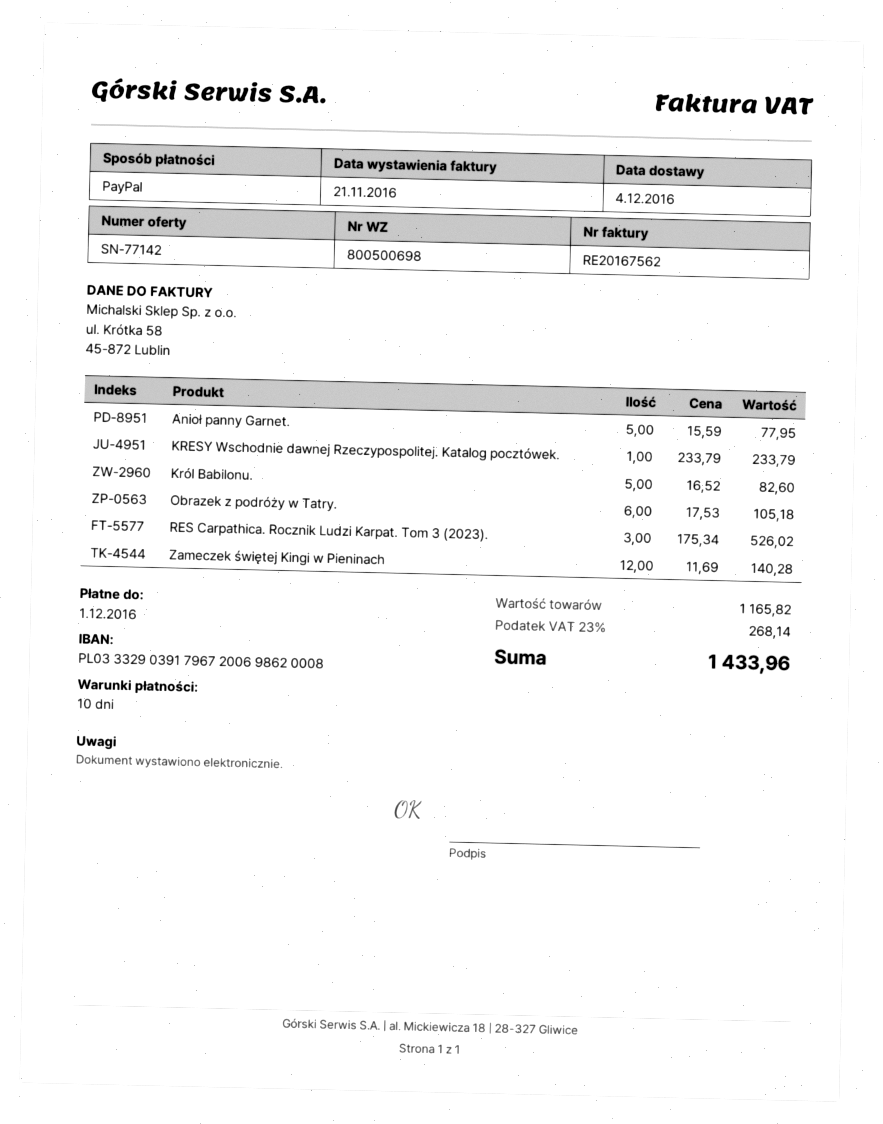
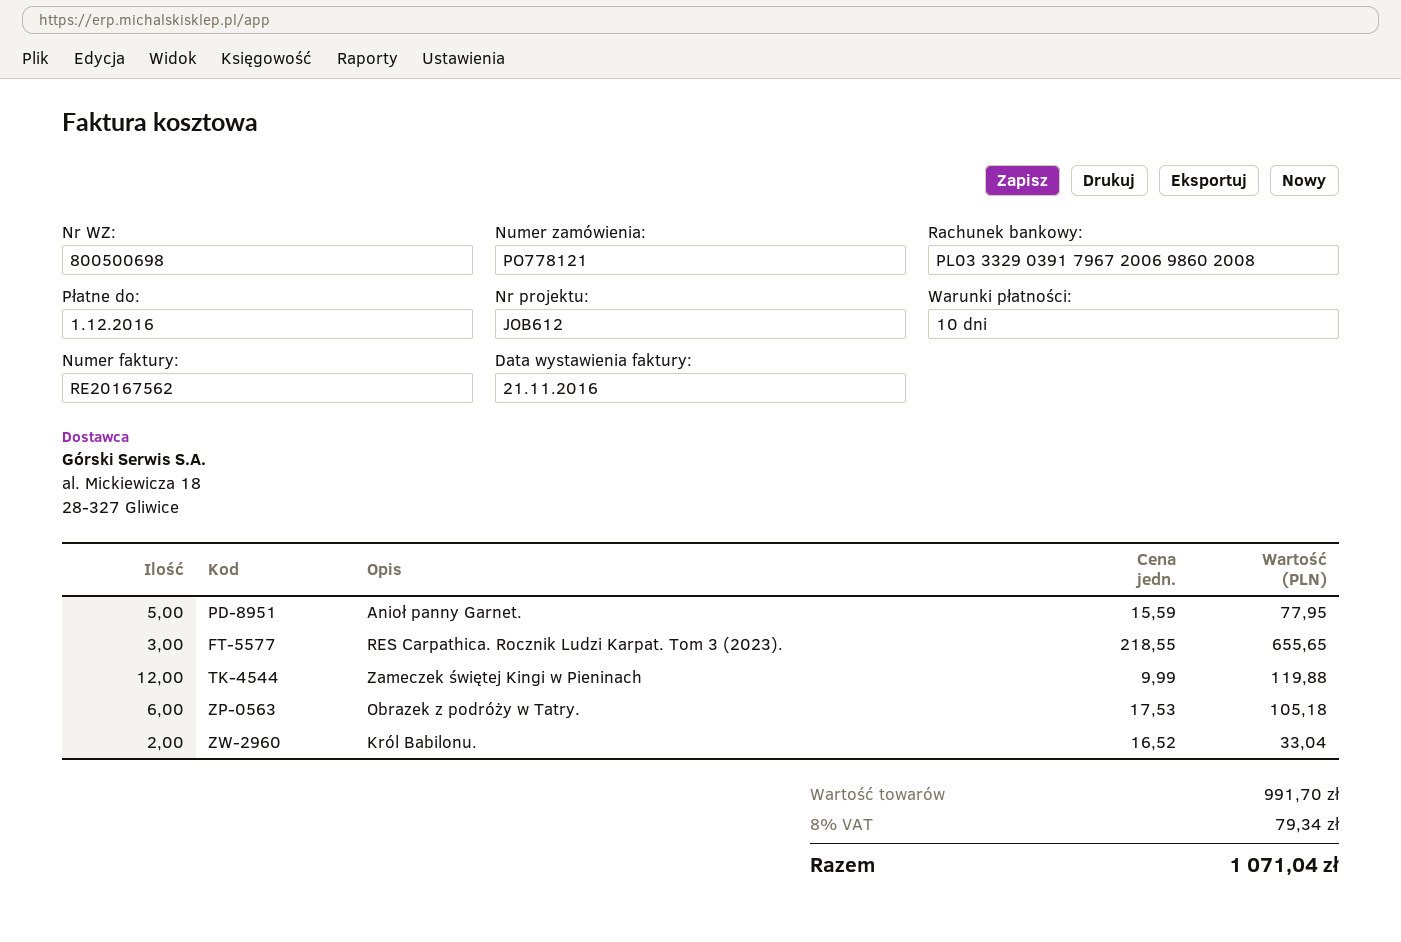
bank account: PL03332903917967200698620008 -> PL03332903917967200698602008
KRESY Wschodnie dawnej Rzeczypospolitej. Katalog pocztówek.: 1 x 233.79 = 233.79 -> none
Król Babilonu.: 5 x 16.52 = 82.60 -> 2 x 16.52 = 33.04
RES Carpathica. Rocznik Ludzi Karpat. Tom 3 (2023).: 3 x 175.34 = 526.02 -> 3 x 218.55 = 655.65
Zameczek świętej Kingi w Pieninach: 12 x 11.69 = 140.28 -> 12 x 9.99 = 119.88
subtotal: 1165.82 -> 991.70
tax: 23% = 268.14 -> 8% = 79.34
total: 1433.96 -> 1071.04

